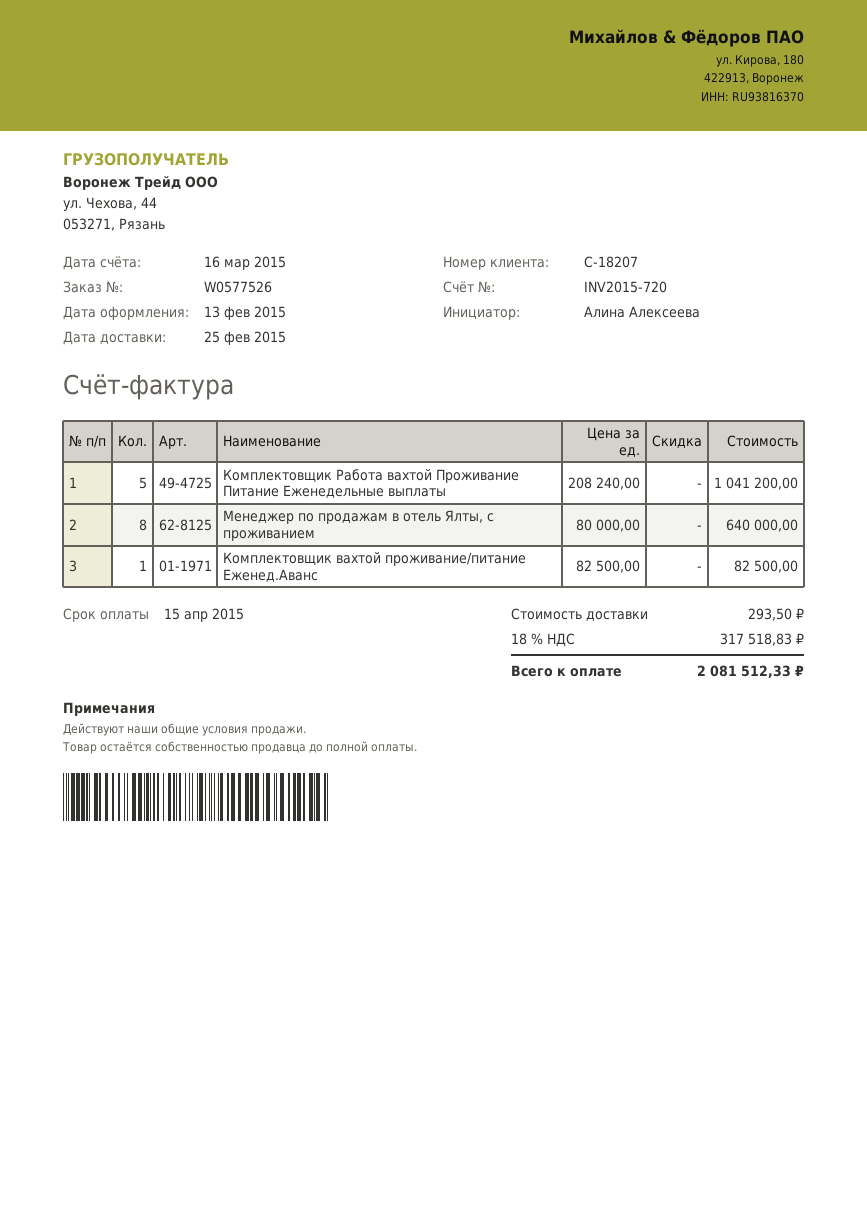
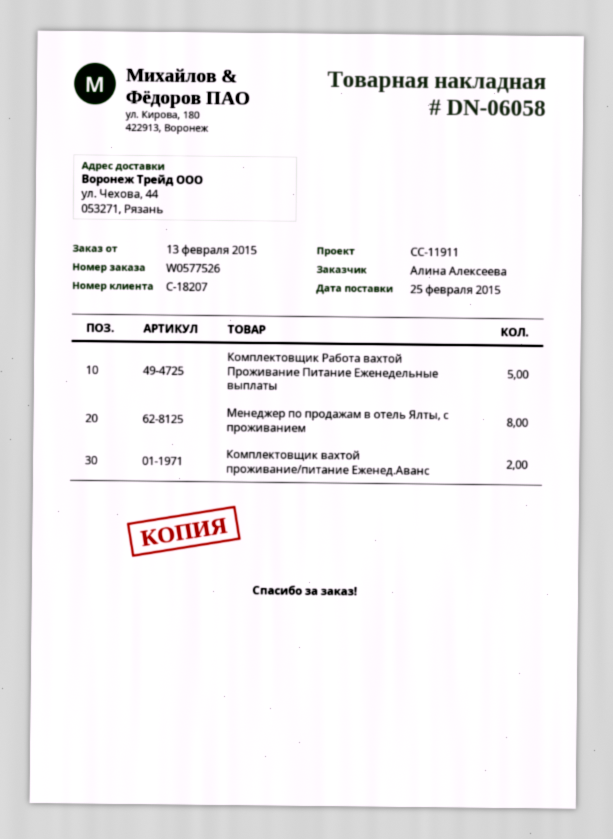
Комплектовщик вахтой проживание/питание Еженед.Аванс: 1 -> 2

